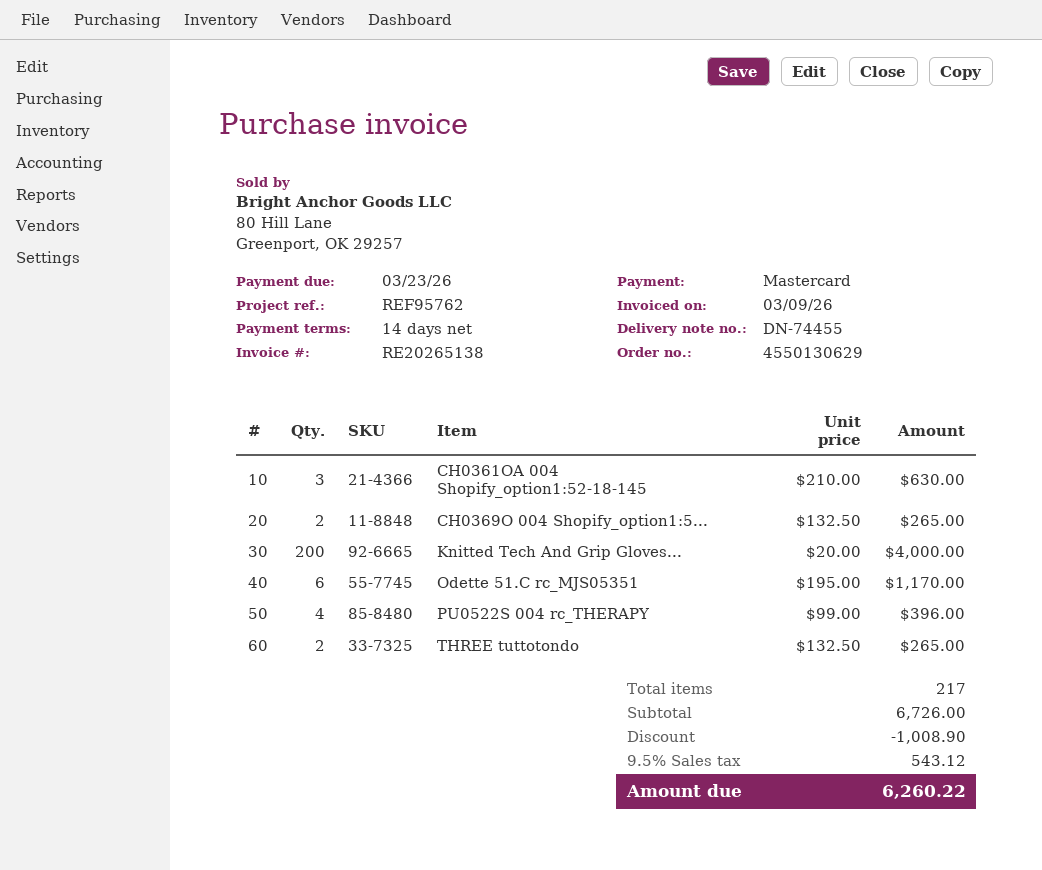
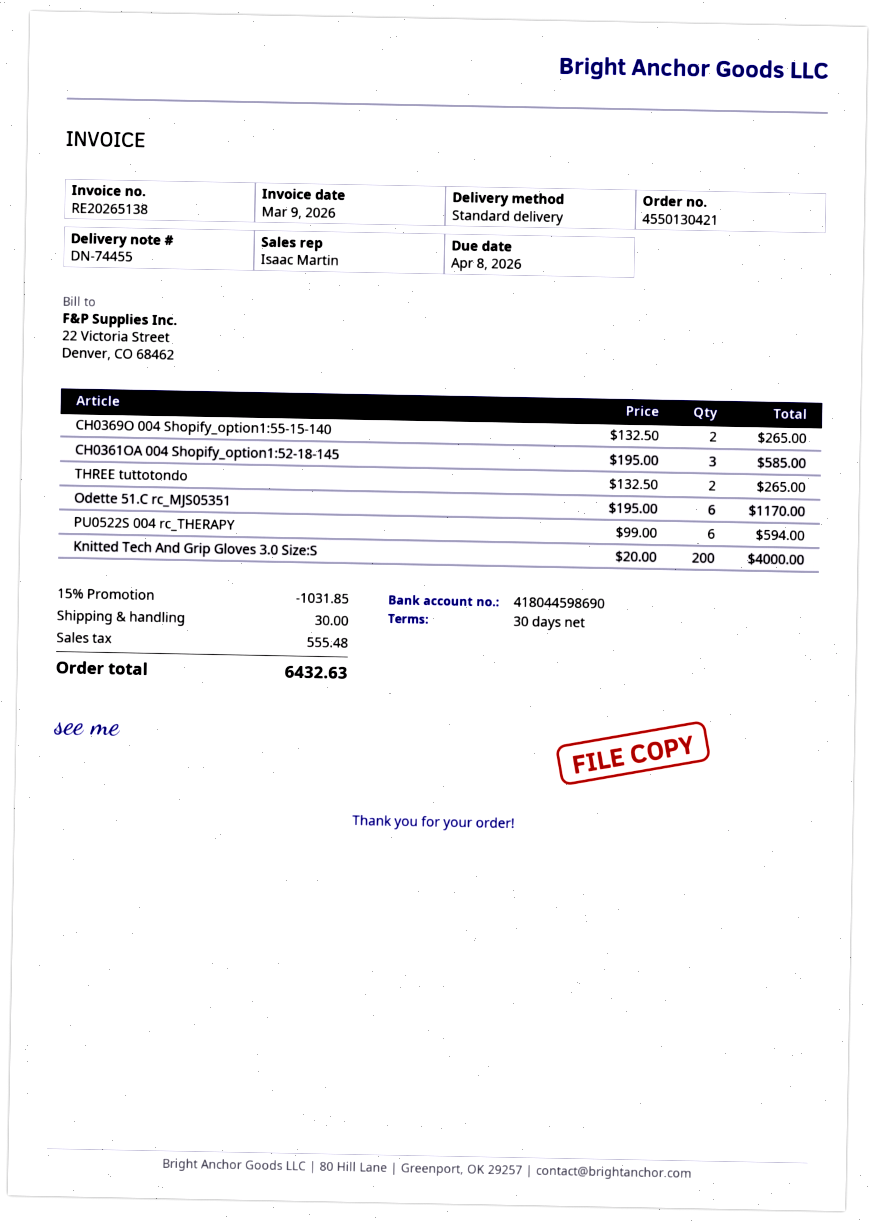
order number: 4550130629 -> 4550130421
payment terms: 14 days -> 30 days
due date: 2026-03-23 -> 2026-04-08
CH0361OA 004 Shopify_option1:52-18-145: 3 x 210.00 = 630.00 -> 3 x 195.00 = 585.00
PU0522S 004 rc_THERAPY: 4 x 99.00 = 396.00 -> 6 x 99.00 = 594.00
discount: 1008.90 -> 1031.85
shipping: none -> 30.00
tax: 543.12 -> 555.48
total: 6260.22 -> 6432.63

